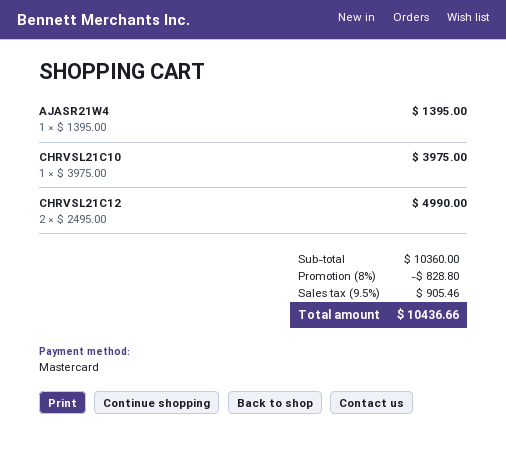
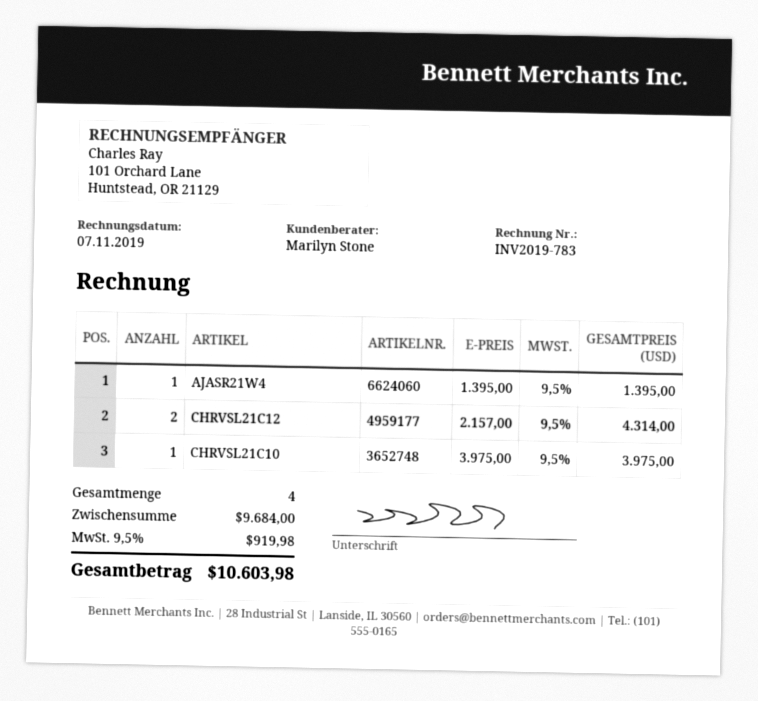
CHRVSL21C12: 2 x 2495.00 = 4990.00 -> 2 x 2157.00 = 4314.00
subtotal: 10360.00 -> 9684.00
discount: 8% = 828.80 -> none
tax: 9.5% = 905.46 -> 9.5% = 919.98
total: 10436.66 -> 10603.98

